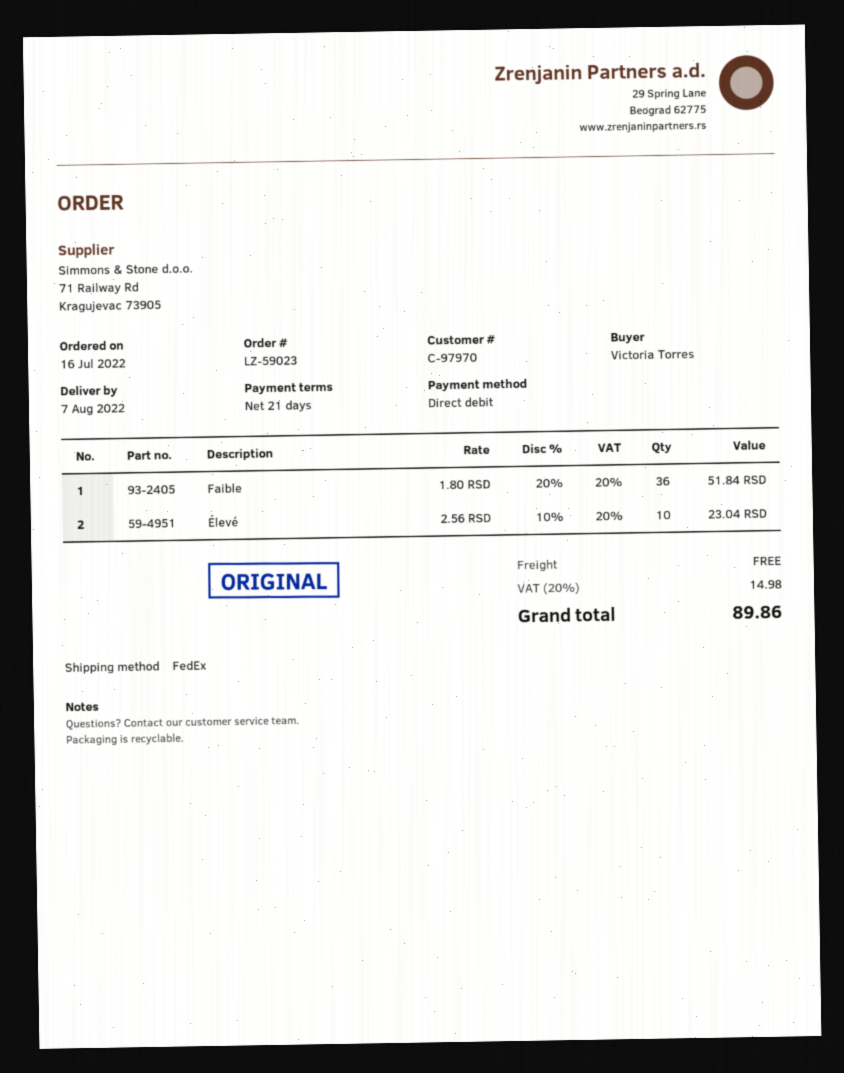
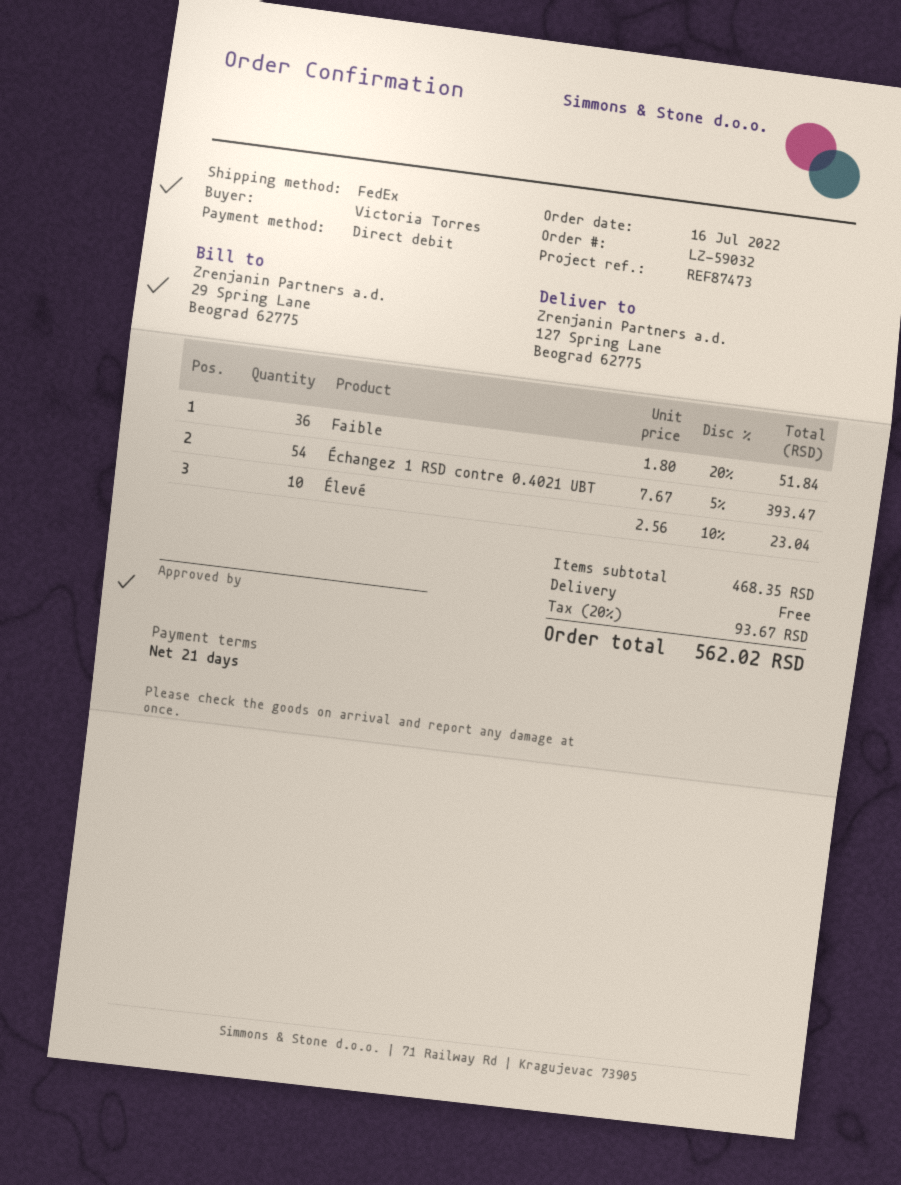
order number: LZ-59023 -> LZ-59032
Échangez 1 RSD contre 0.4021 UBT: none -> 54 x 7.67 - 5% = 393.47
tax: 20% = 14.98 -> 20% = 93.67
total: 89.86 -> 562.02

